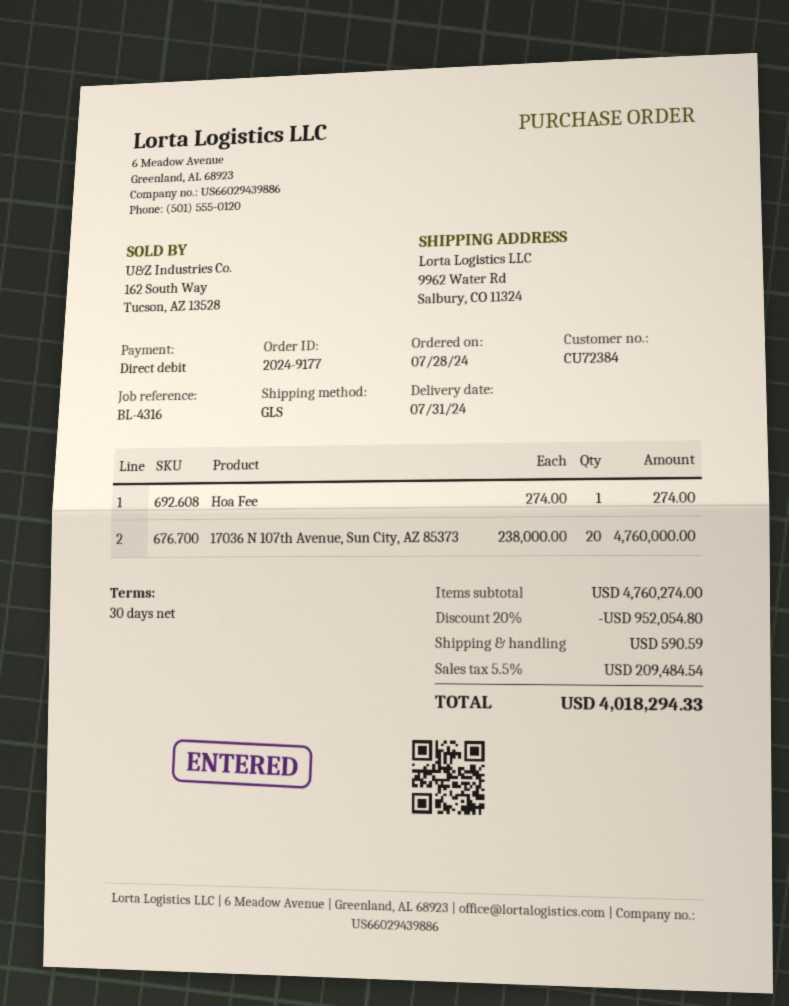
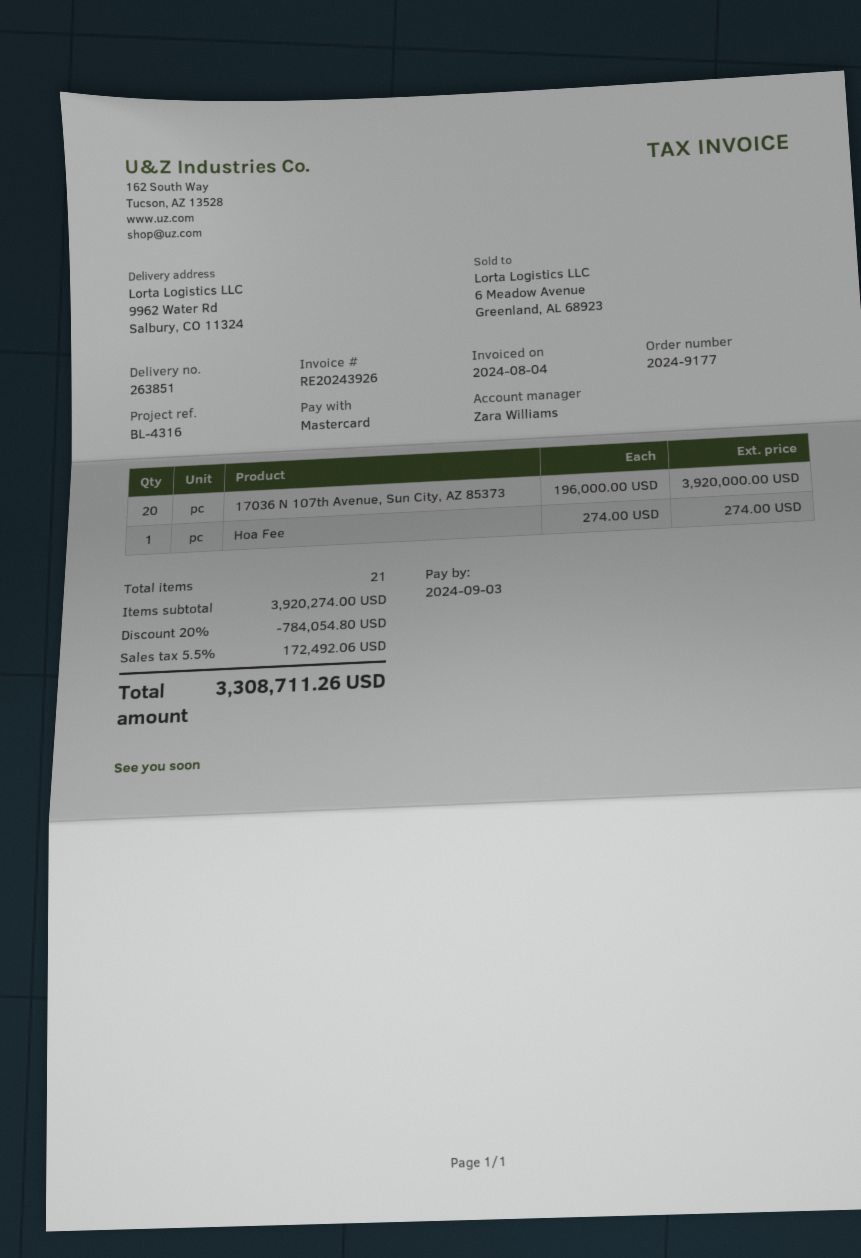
payment method: direct debit -> Mastercard
17036 N 107th Avenue, Sun City, AZ 85373: 20 x 238000.00 = 4760000.00 -> 20 x 196000.00 = 3920000.00
subtotal: 4760274.00 -> 3920274.00
discount: 20% = 952054.80 -> 20% = 784054.80
shipping: 590.59 -> none
tax: 5.5% = 209484.54 -> 5.5% = 172492.06
total: 4018294.33 -> 3308711.26

